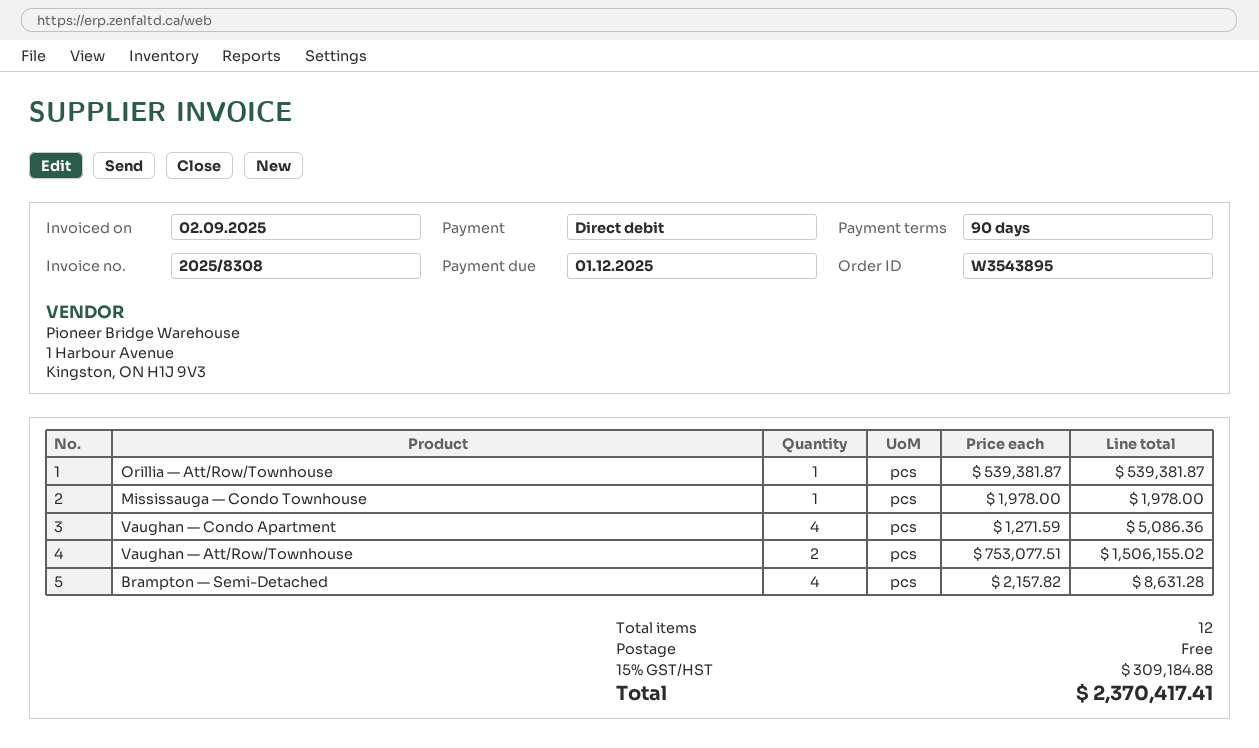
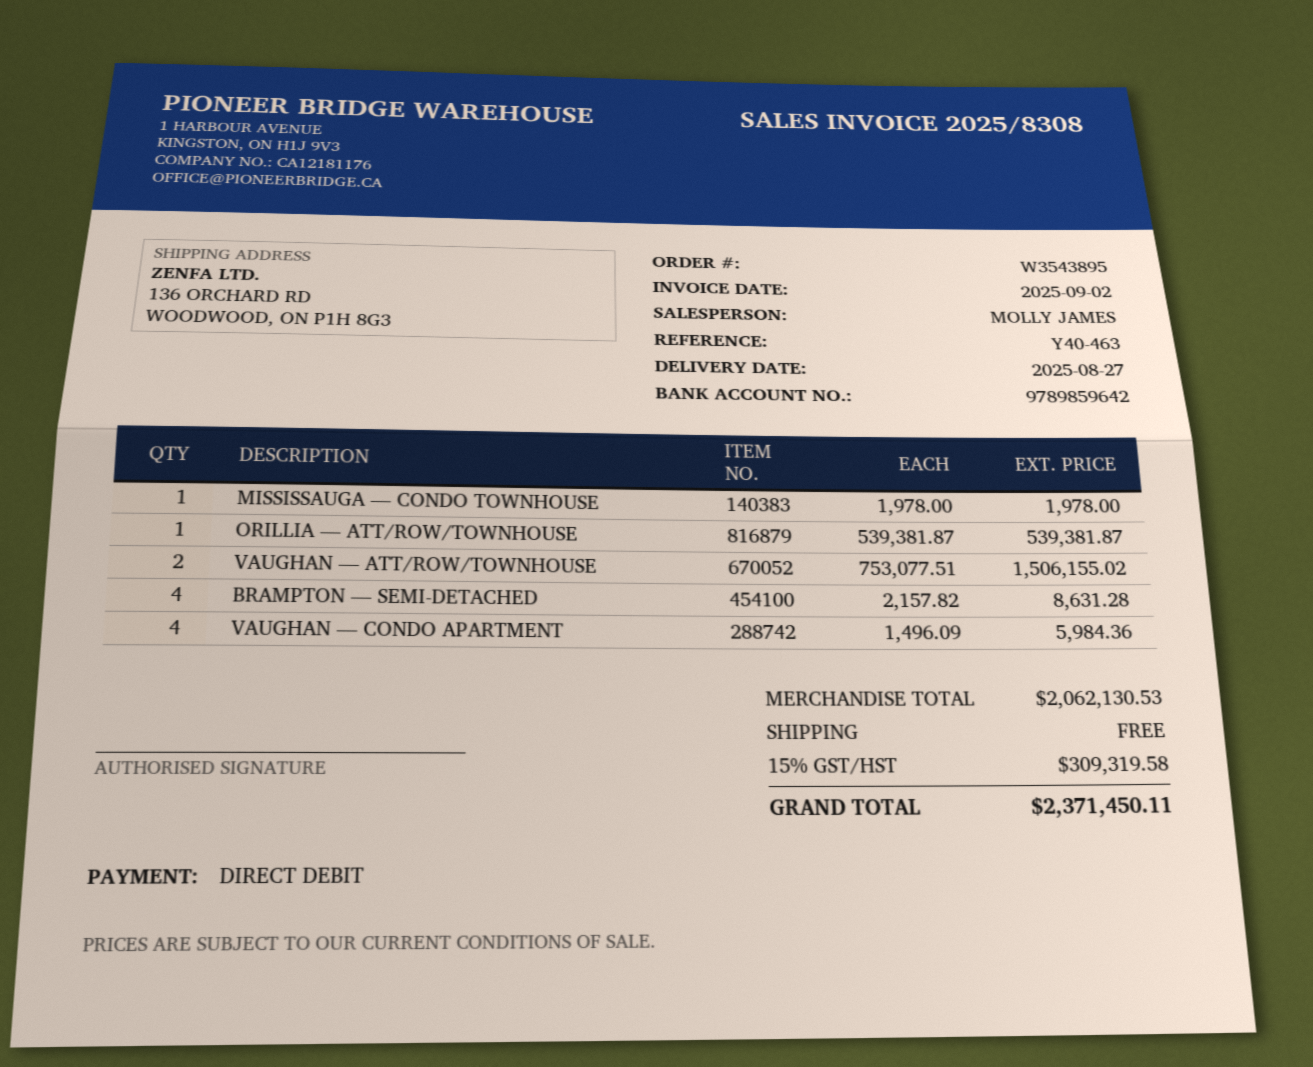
Vaughan — Condo Apartment: 4 x 1271.59 = 5086.36 -> 4 x 1496.09 = 5984.36
tax: 15% = 309184.88 -> 15% = 309319.58
total: 2370417.41 -> 2371450.11

